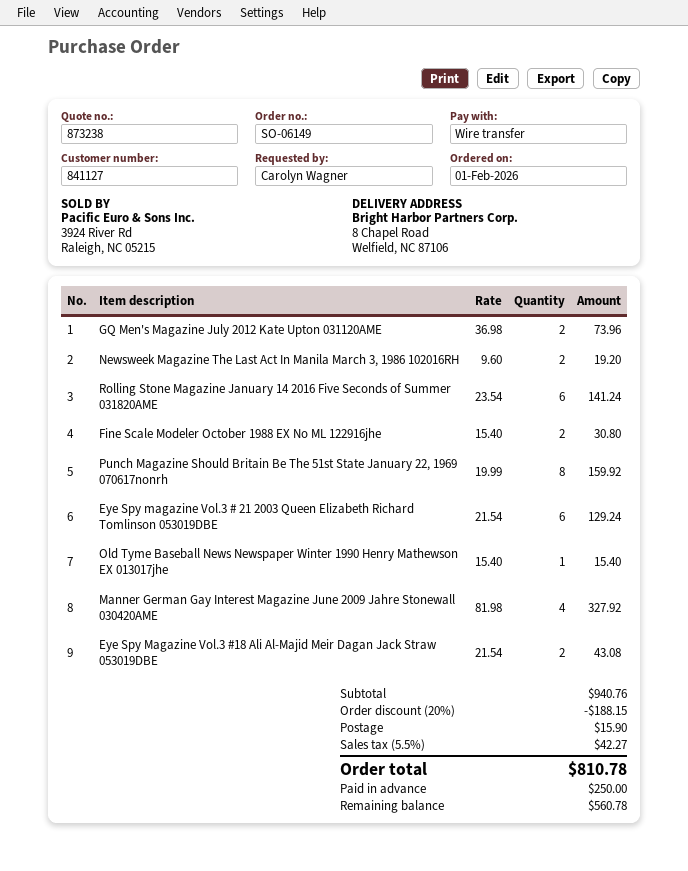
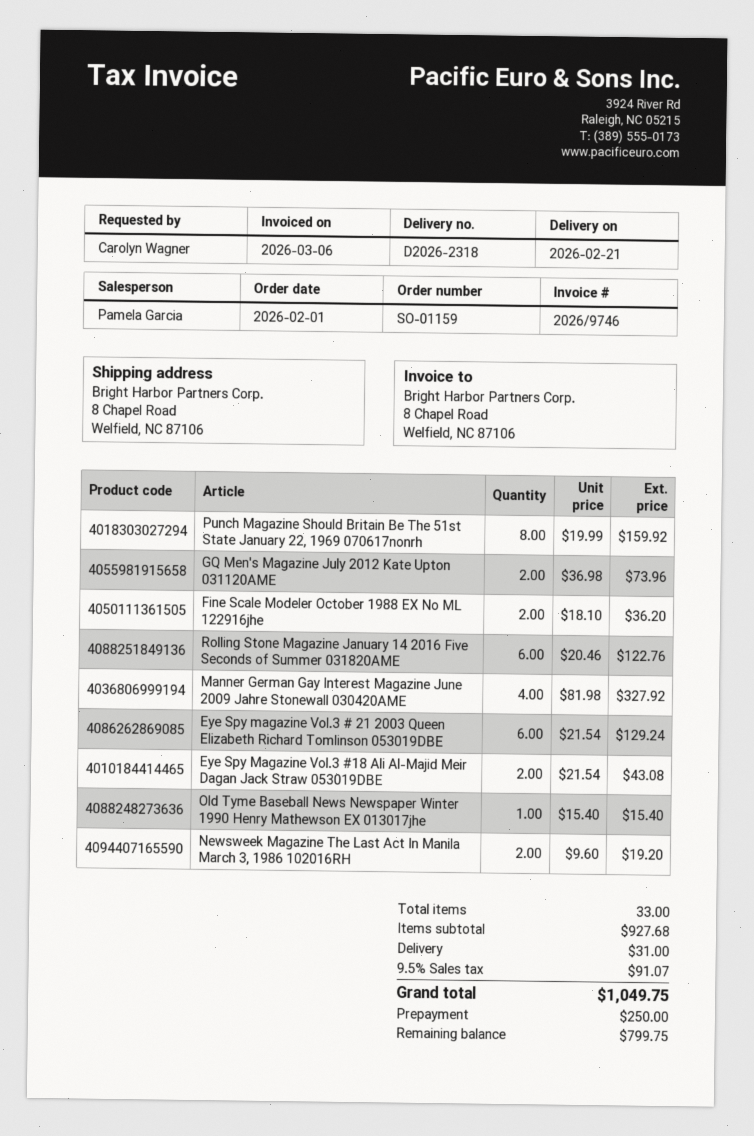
order number: SO-06149 -> SO-01159
Rolling Stone Magazine January 14 2016 Five Seconds of Summer 031820AME: 6 x 23.54 = 141.24 -> 6 x 20.46 = 122.76
Fine Scale Modeler October 1988 EX No ML 122916jhe: 2 x 15.40 = 30.80 -> 2 x 18.10 = 36.20
subtotal: 940.76 -> 927.68
discount: 20% = 188.15 -> none
shipping: 15.90 -> 31.00
tax: 5.5% = 42.27 -> 9.5% = 91.07
total: 810.78 -> 1049.75
balance: 560.78 -> 799.75

